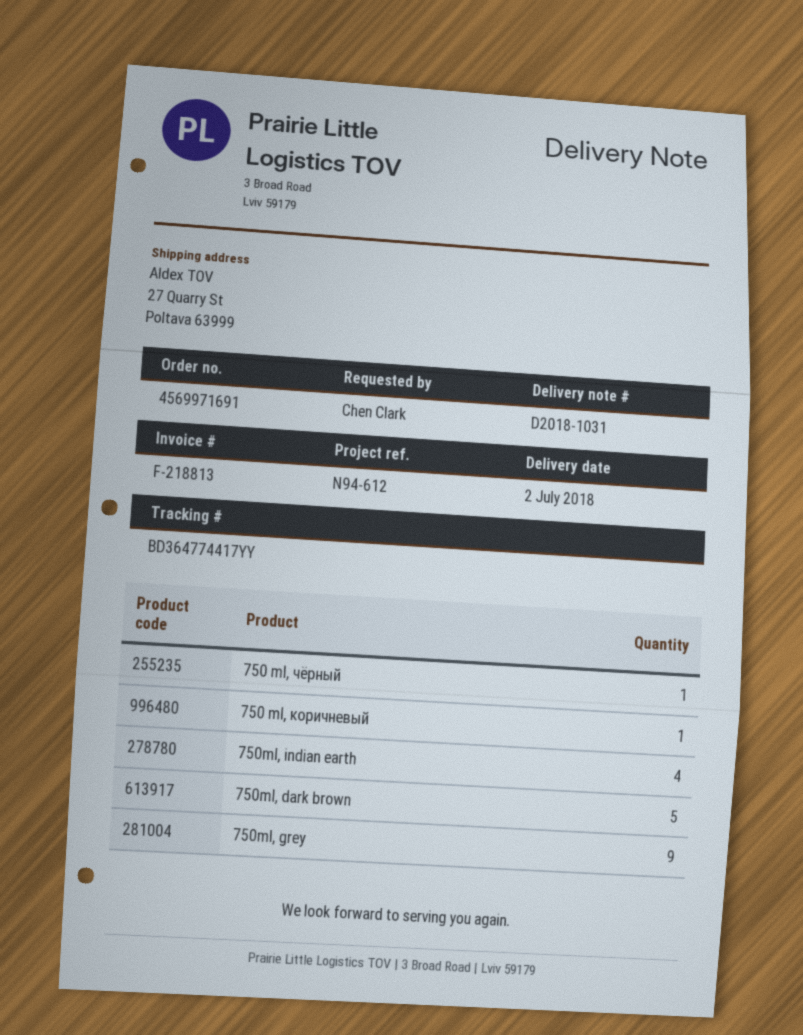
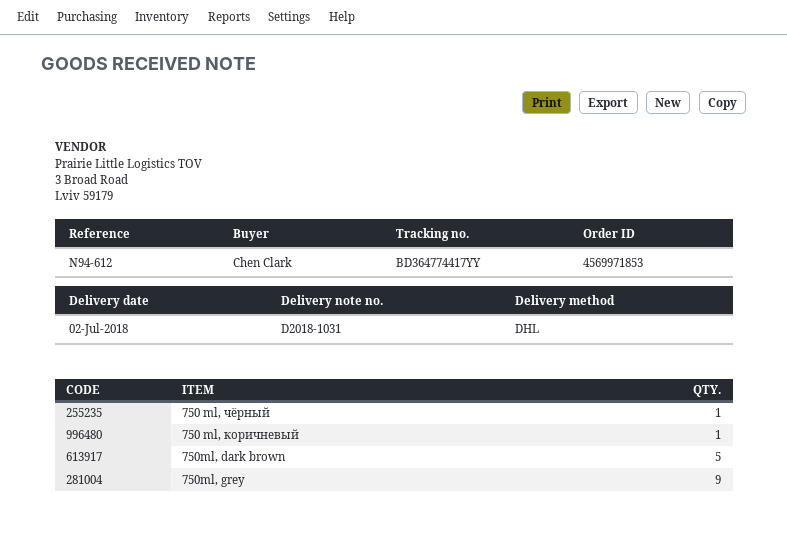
order number: 4569971691 -> 4569971853
750ml, indian earth: 4 -> none

